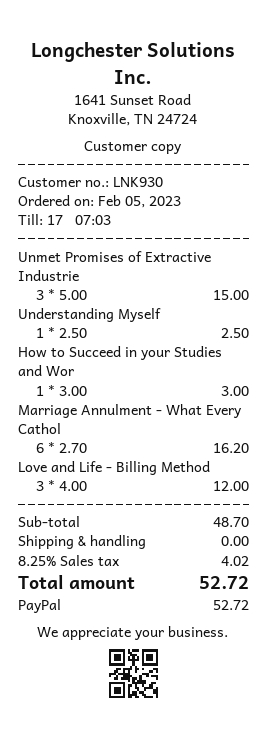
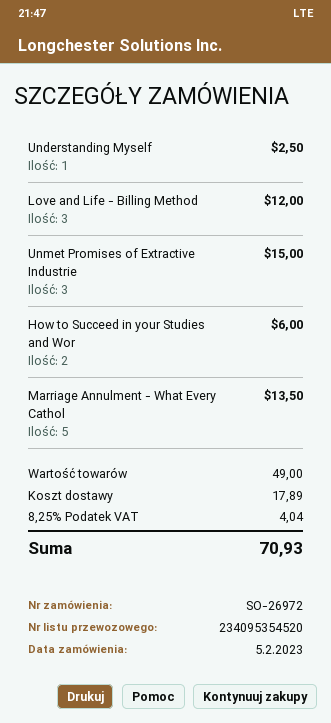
How to Succeed in your Studies and Wor: 1 for 3.00 -> 2 for 6.00
Marriage Annulment - What Every Cathol: 6 for 16.20 -> 5 for 13.50
subtotal: 48.70 -> 49.00
shipping: 0.00 -> 17.89
tax: 8.25% = 4.02 -> 8.25% = 4.04
total: 52.72 -> 70.93

